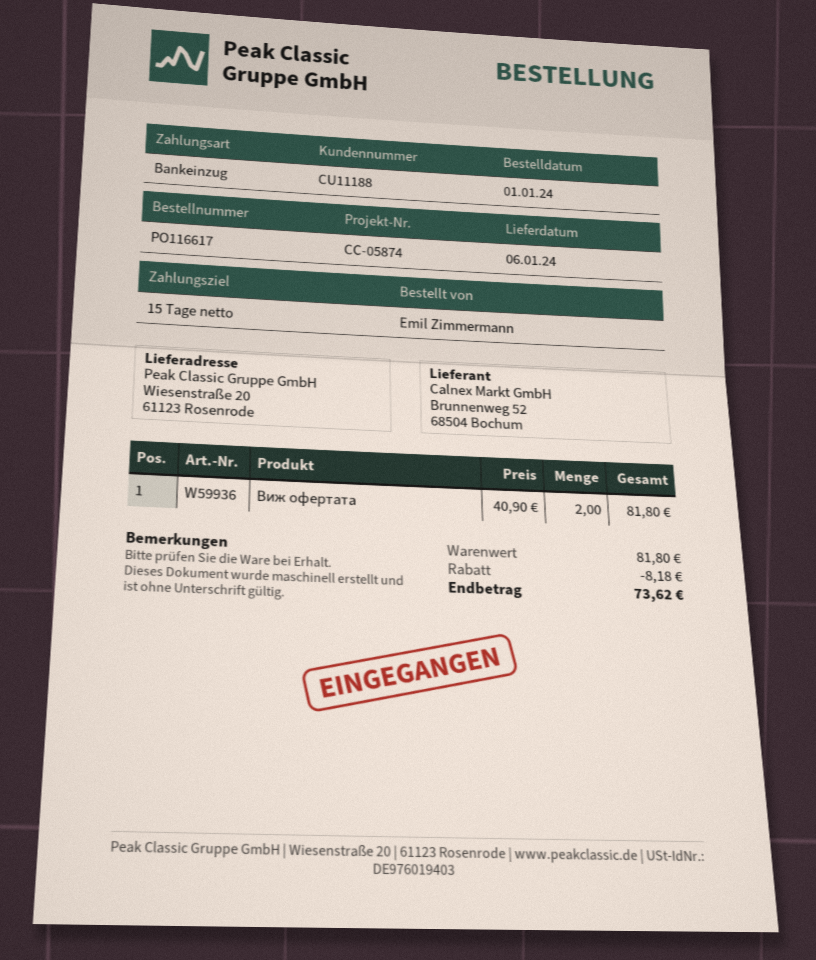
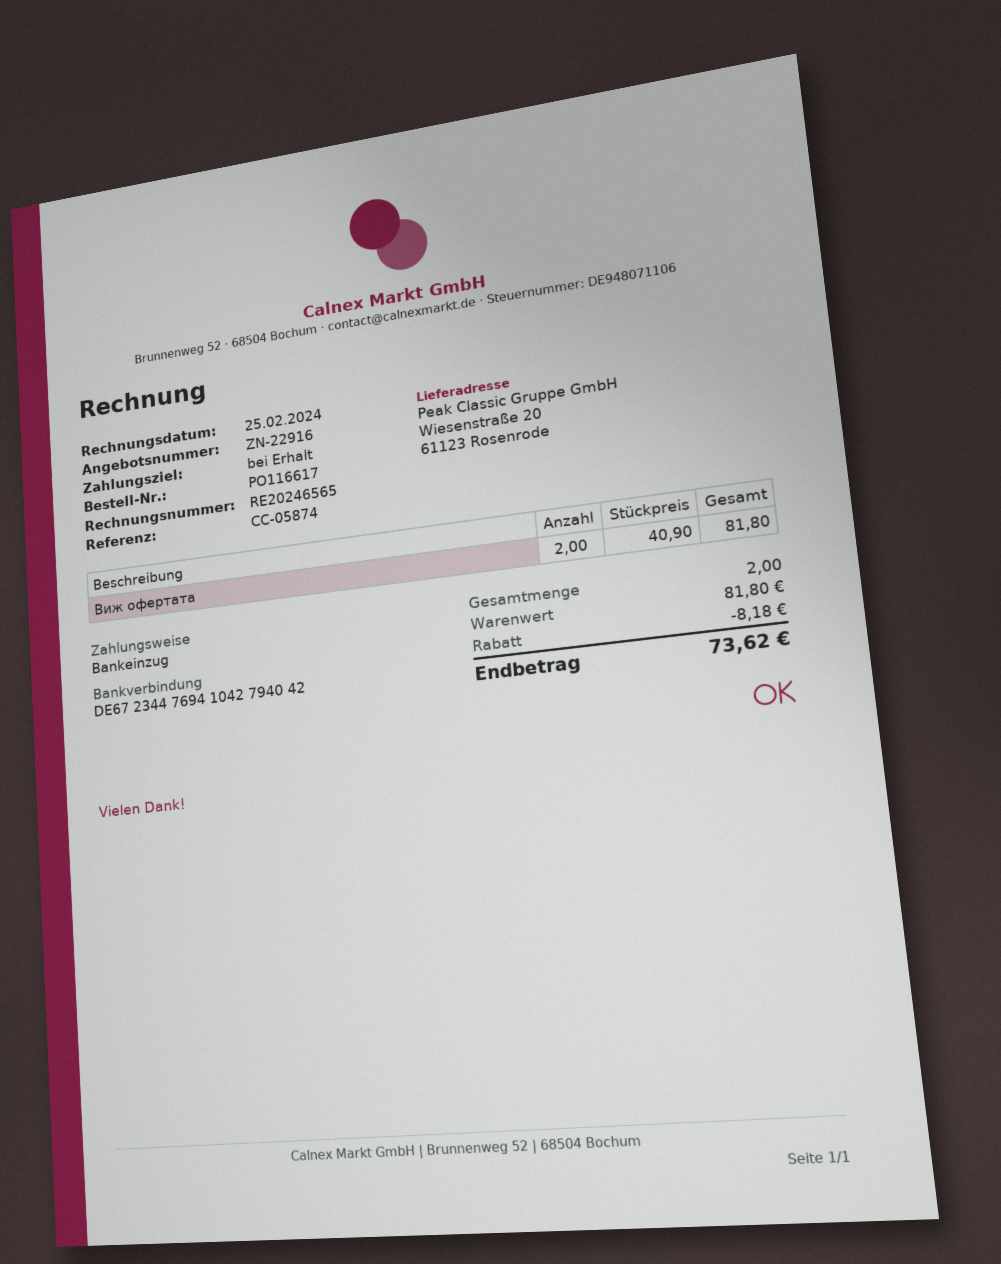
payment terms: 15 days -> on receipt

